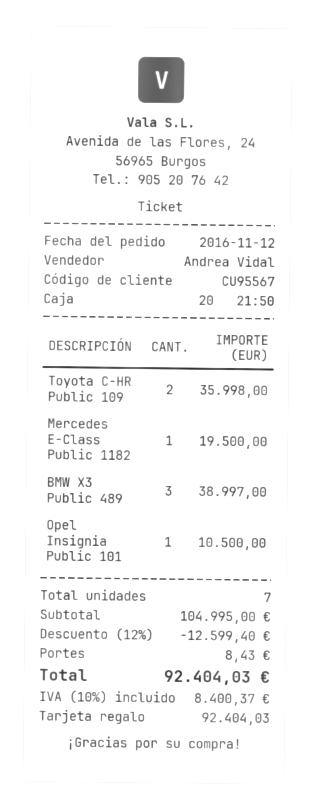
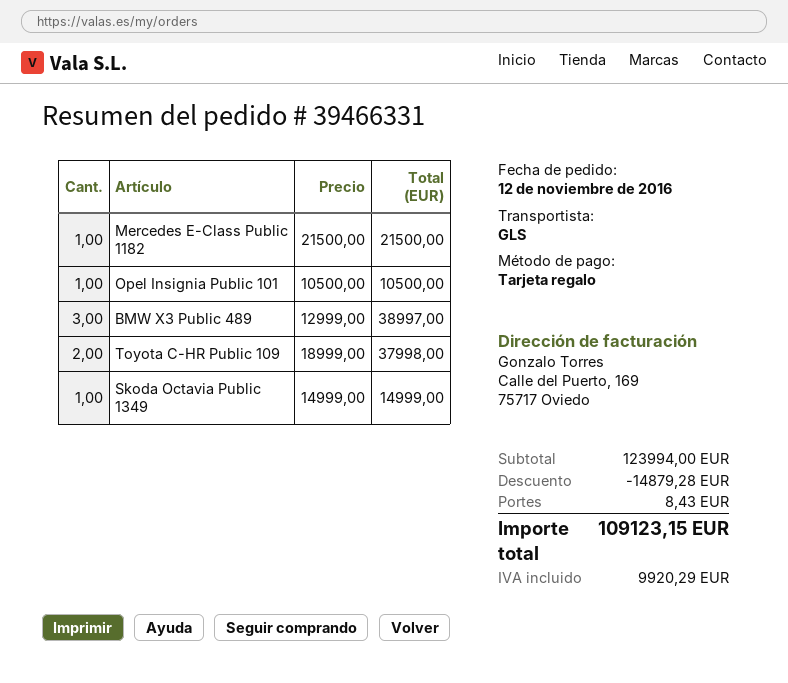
Toyota C-HR Public 109: 2 for 35998.00 -> 2 for 37998.00
Mercedes E-Class Public 1182: 1 for 19500.00 -> 1 for 21500.00
Skoda Octavia Public 1349: none -> 1 for 14999.00
subtotal: 104995.00 -> 123994.00
discount: 12599.40 -> 14879.28
tax: 8400.37 -> 9920.29
total: 92404.03 -> 109123.15

